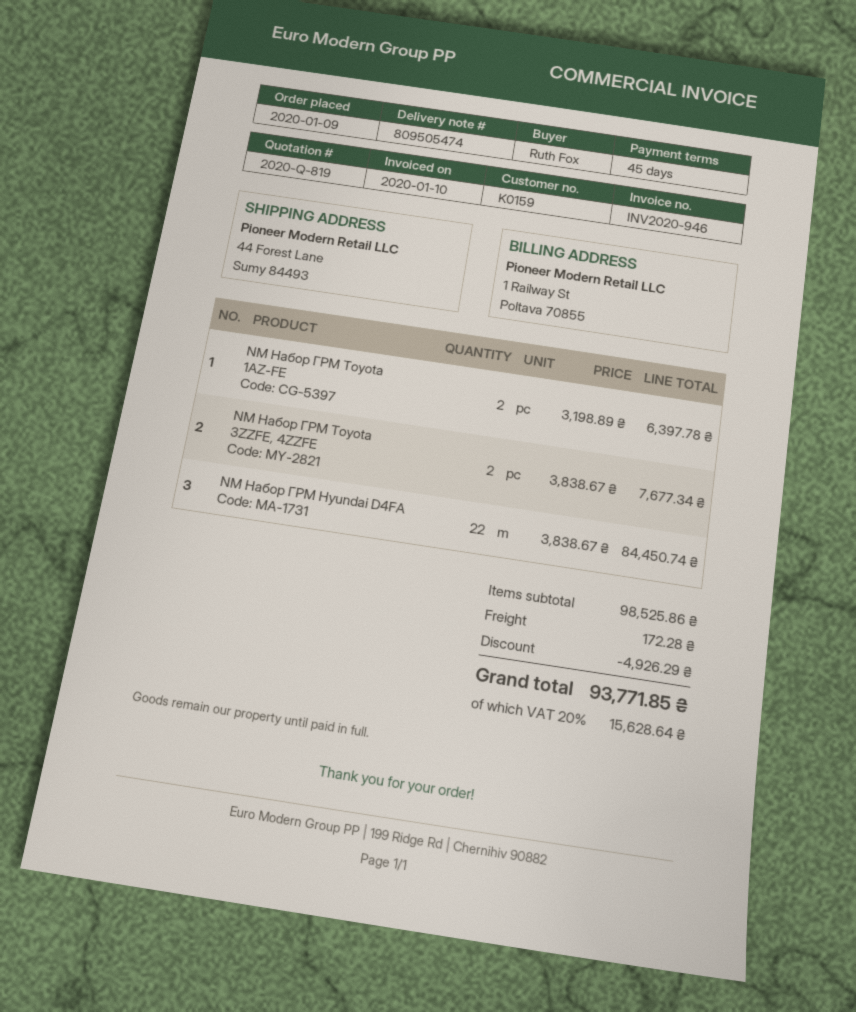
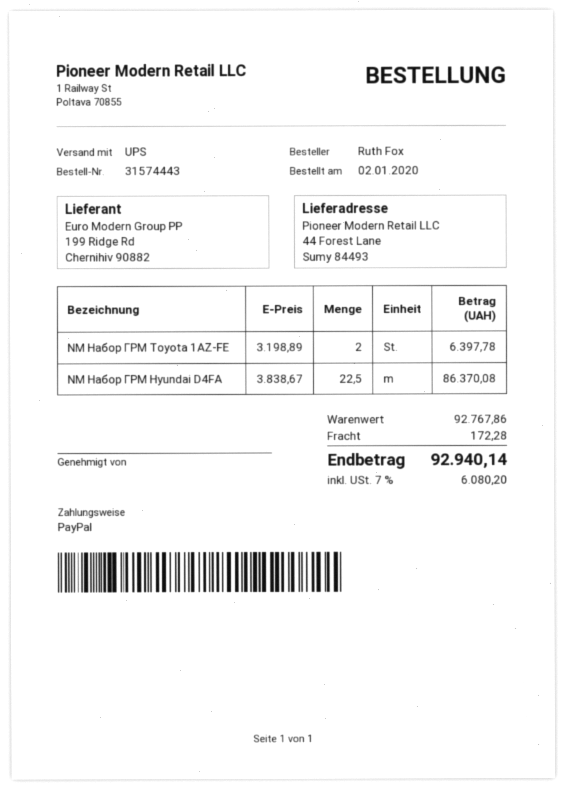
order date: 2020-01-09 -> 2020-01-02
NM Набор ГРМ Toyota 3ZZFE, 4ZZFE: 2 x 3838.67 = 7677.34 -> none
NM Набор ГРМ Hyundai D4FA: 22 x 3838.67 = 84450.74 -> 22.5 x 3838.67 = 86370.08
subtotal: 98525.86 -> 92767.86
discount: 4926.29 -> none
tax: 20% = 15628.64 -> 7% = 6080.20
total: 93771.85 -> 92940.14

